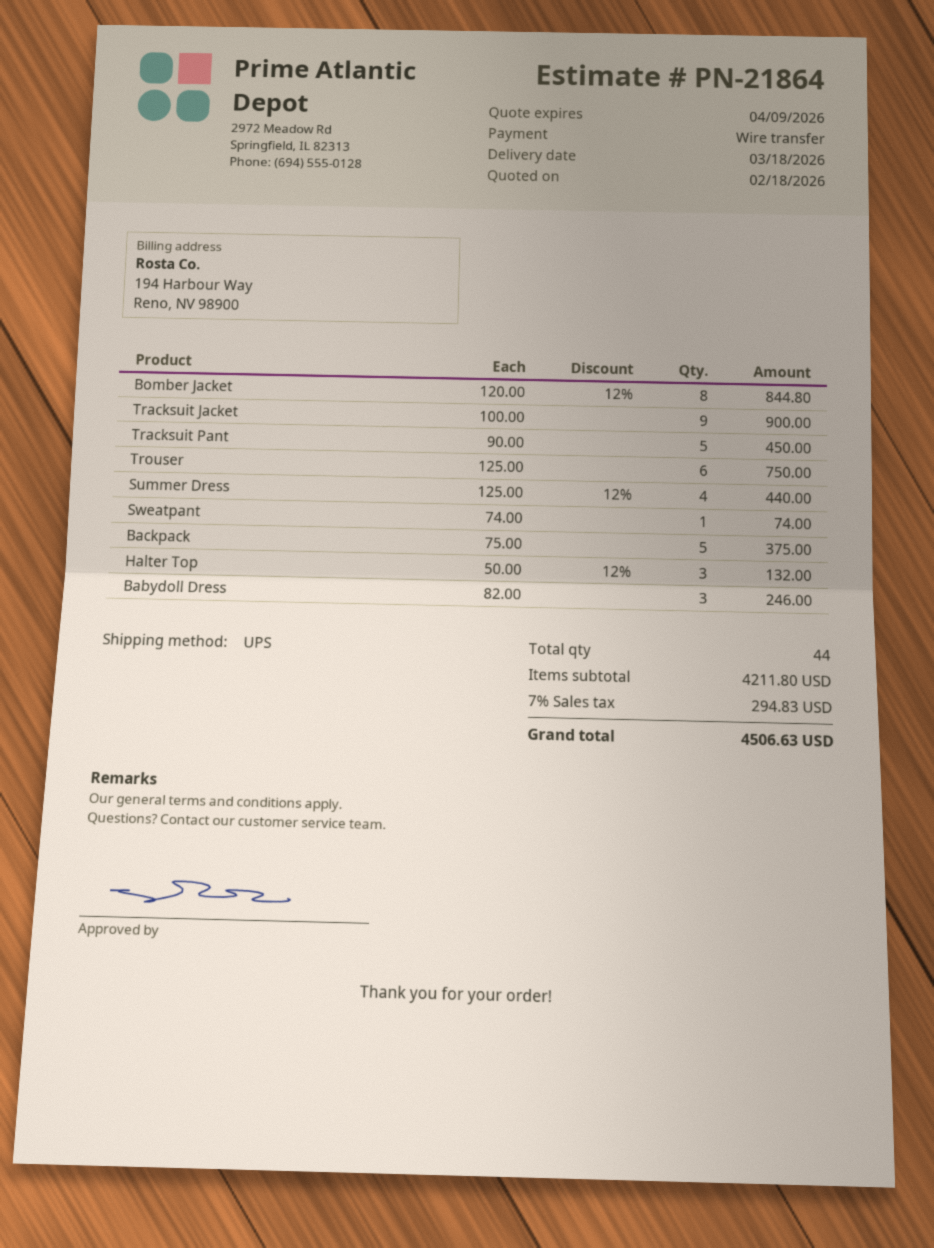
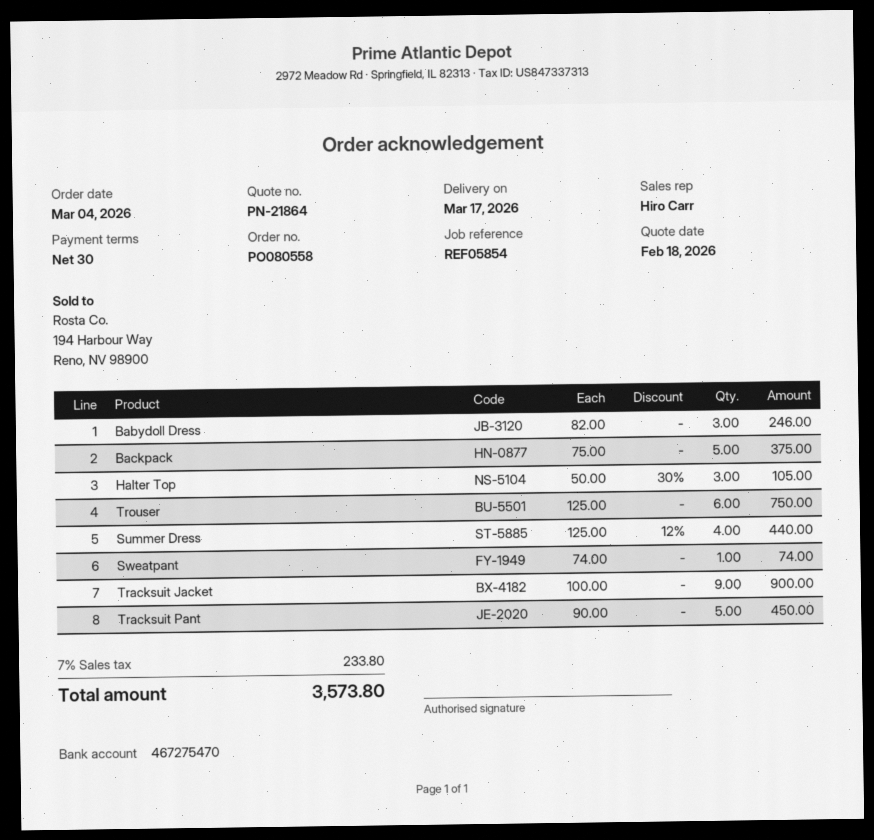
delivery date: 2026-03-18 -> 2026-03-17
Bomber Jacket: 8 x 120.00 - 12% = 844.80 -> none
Halter Top: 3 x 50.00 - 12% = 132.00 -> 3 x 50.00 - 30% = 105.00
tax: 7% = 294.83 -> 7% = 233.80
total: 4506.63 -> 3573.80

